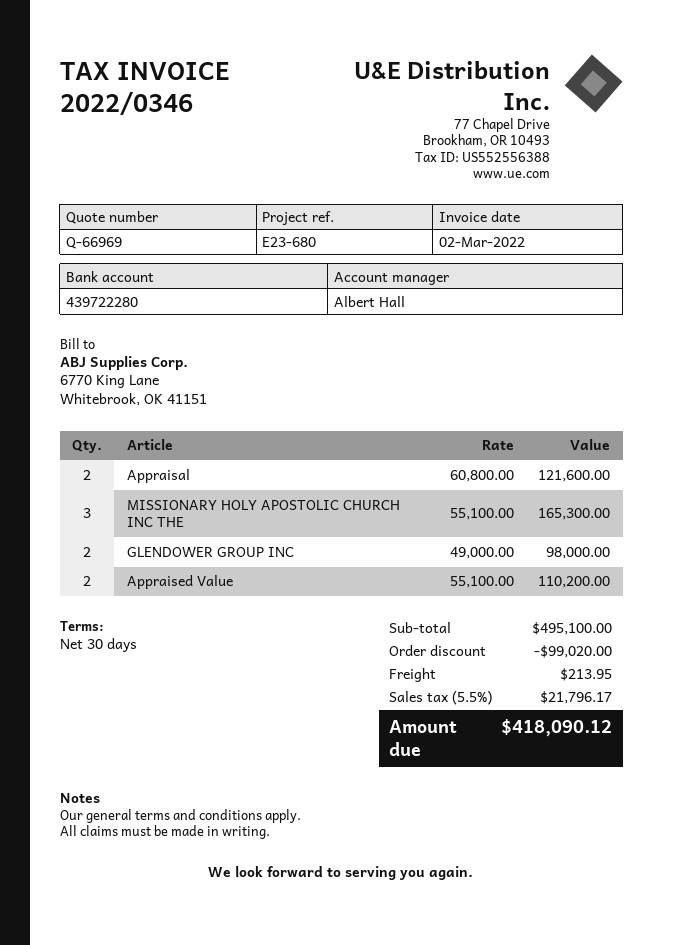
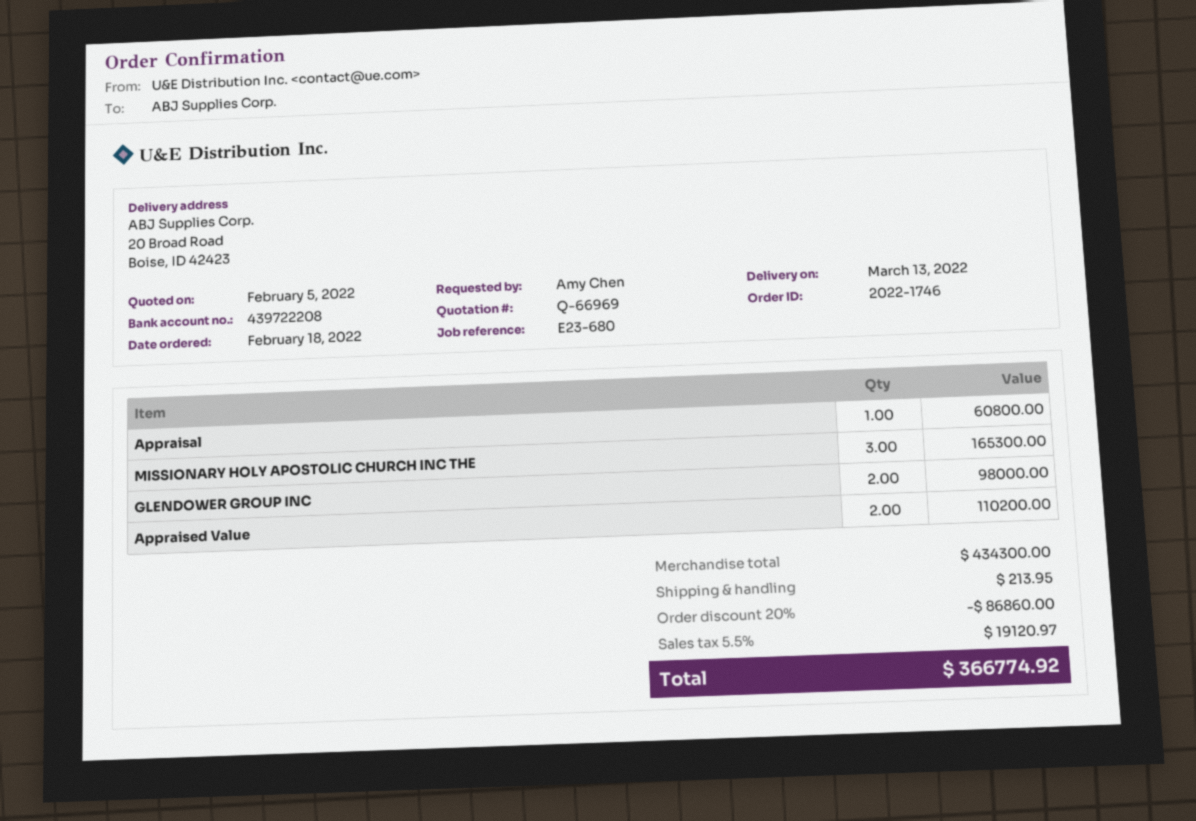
bank account: 439722280 -> 439722208
Appraisal: 2 for 121600.00 -> 1 for 60800.00
subtotal: 495100.00 -> 434300.00
discount: 99020.00 -> 86860.00
tax: 5.5% = 21796.17 -> 5.5% = 19120.97
total: 418090.12 -> 366774.92

